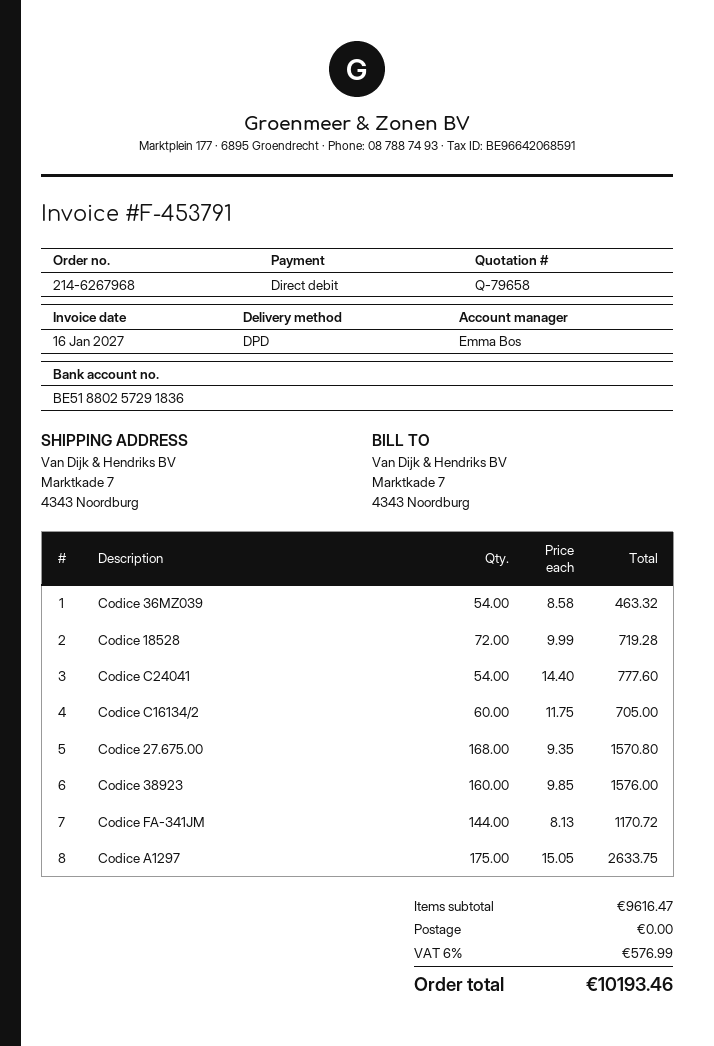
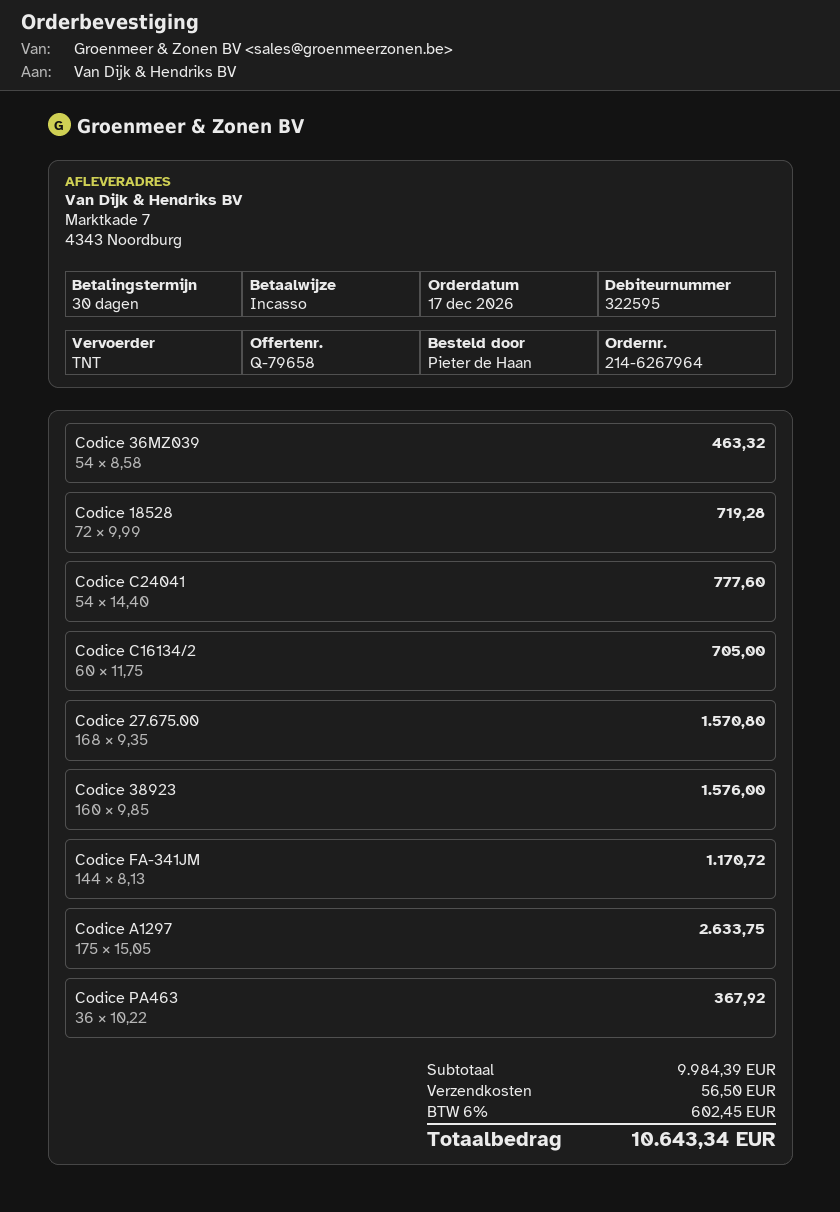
order number: 214-6267968 -> 214-6267964
shipping method: DPD -> TNT
Codice PA463: none -> 36 x 10.22 = 367.92
subtotal: 9616.47 -> 9984.39
shipping: 0.00 -> 56.50
tax: 6% = 576.99 -> 6% = 602.45
total: 10193.46 -> 10643.34

